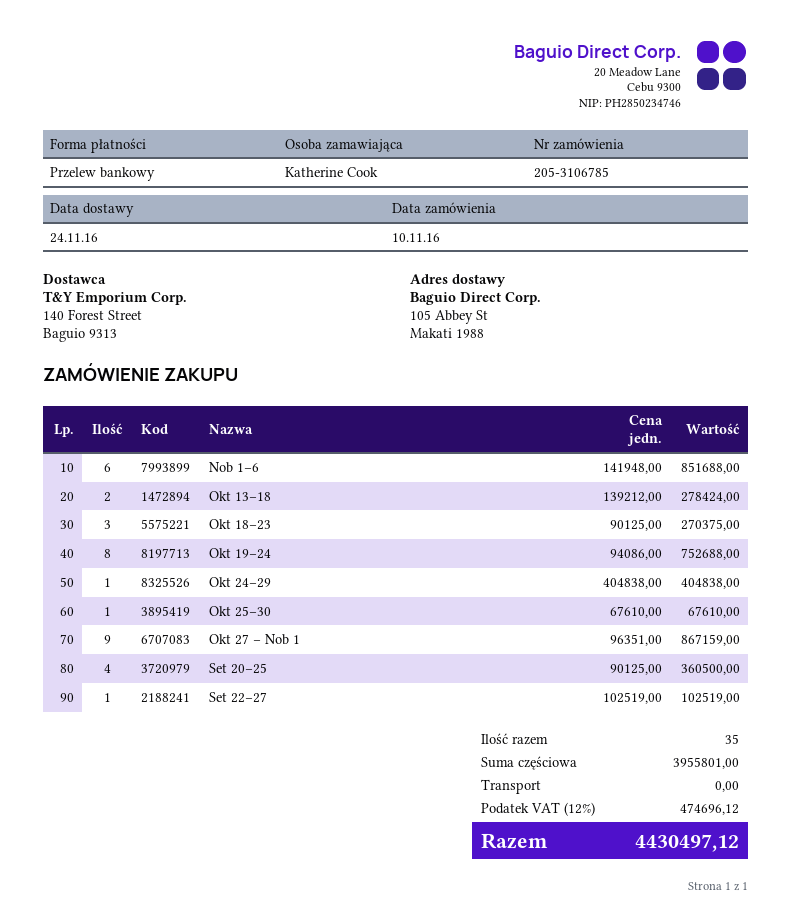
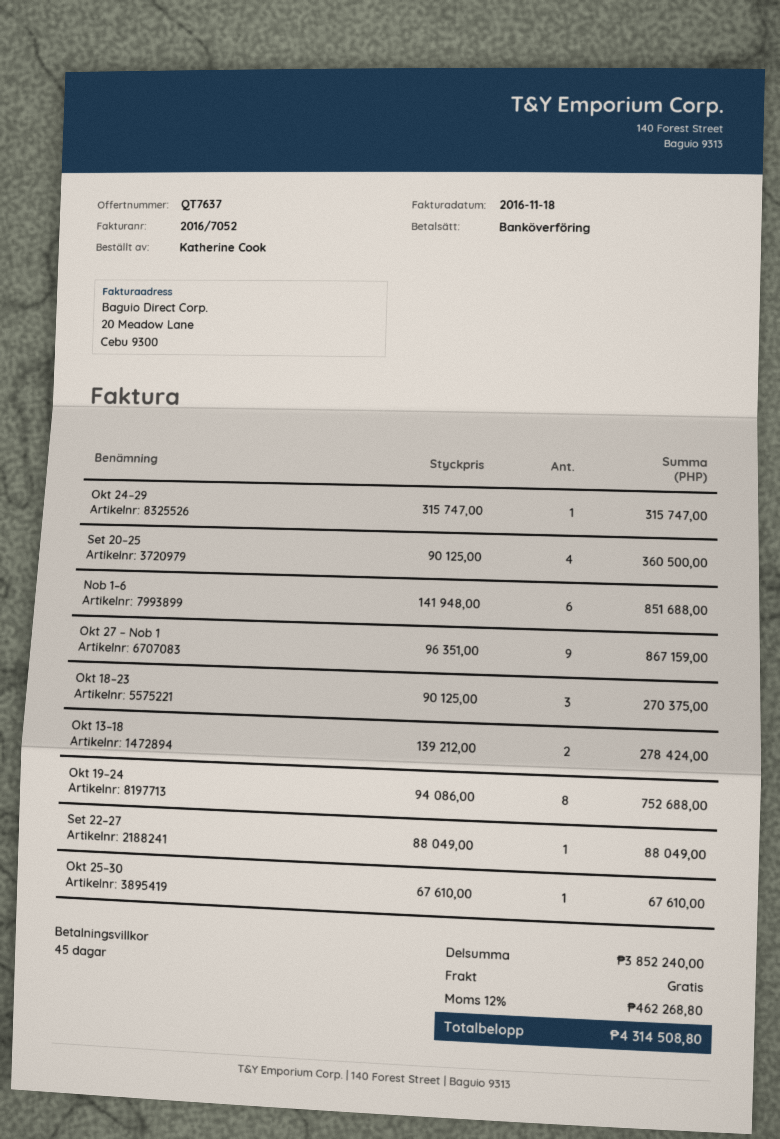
Okt 24–29: 1 x 404838.00 = 404838.00 -> 1 x 315747.00 = 315747.00
Set 22–27: 1 x 102519.00 = 102519.00 -> 1 x 88049.00 = 88049.00
subtotal: 3955801.00 -> 3852240.00
tax: 12% = 474696.12 -> 12% = 462268.80
total: 4430497.12 -> 4314508.80

